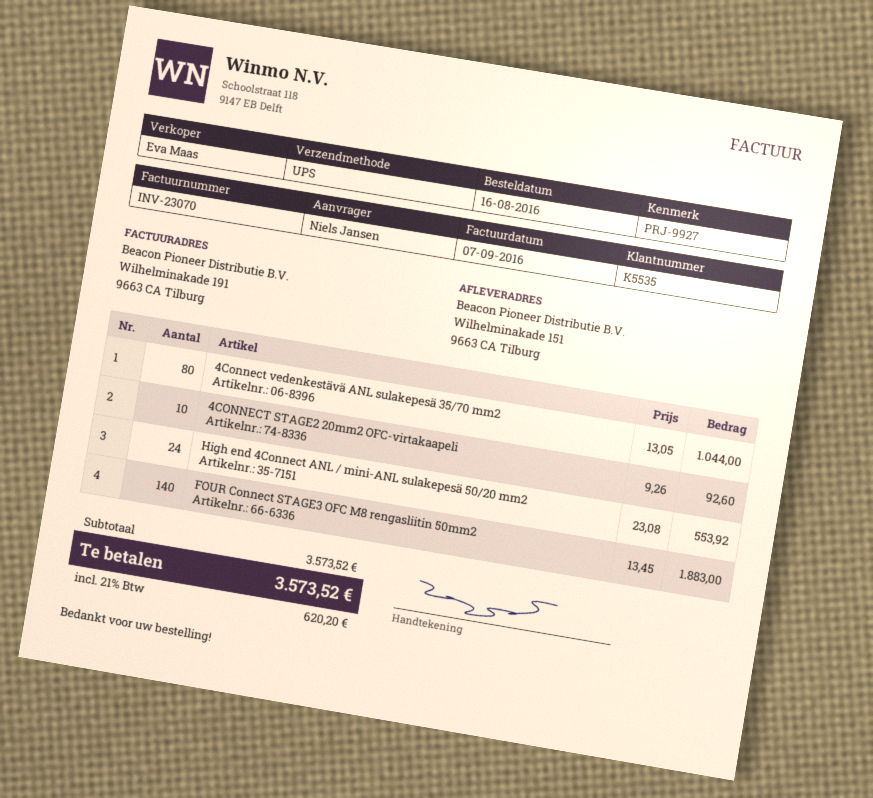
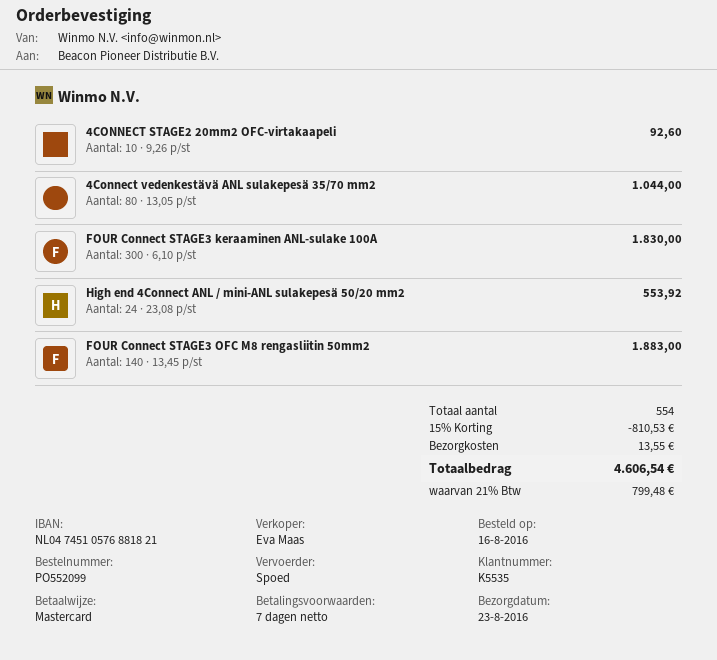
shipping method: UPS -> express
FOUR Connect STAGE3 keraaminen ANL-sulake 100A: none -> 300 x 6.10 = 1830.00
discount: none -> 15% = 810.53
shipping: none -> 13.55
tax: 21% = 620.20 -> 21% = 799.48
total: 3573.52 -> 4606.54

